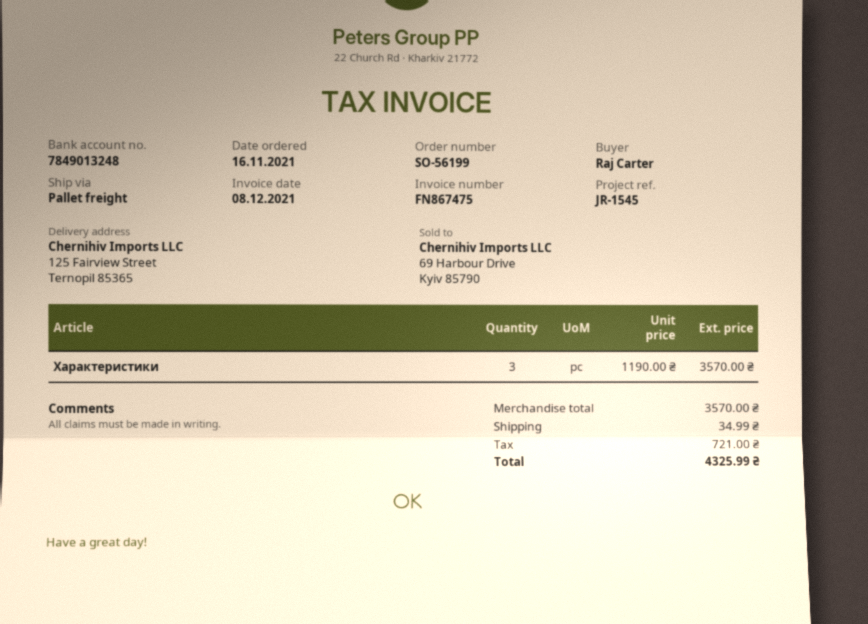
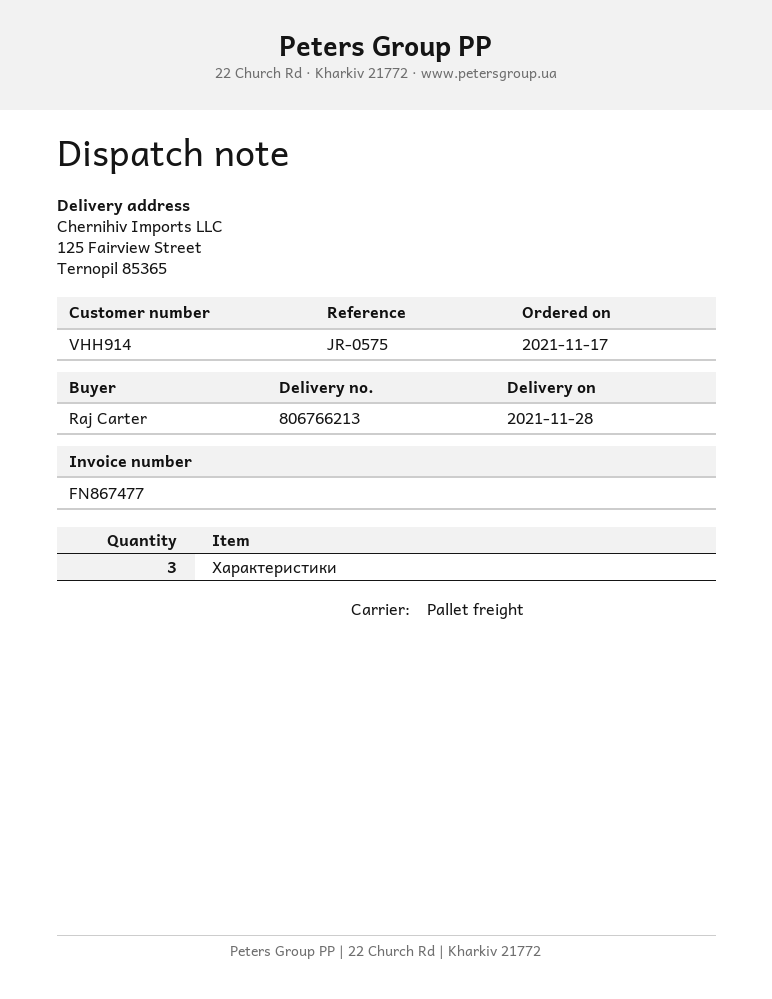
order date: 2021-11-16 -> 2021-11-17
invoice number: FN867475 -> FN867477
reference: JR-1545 -> JR-0575

